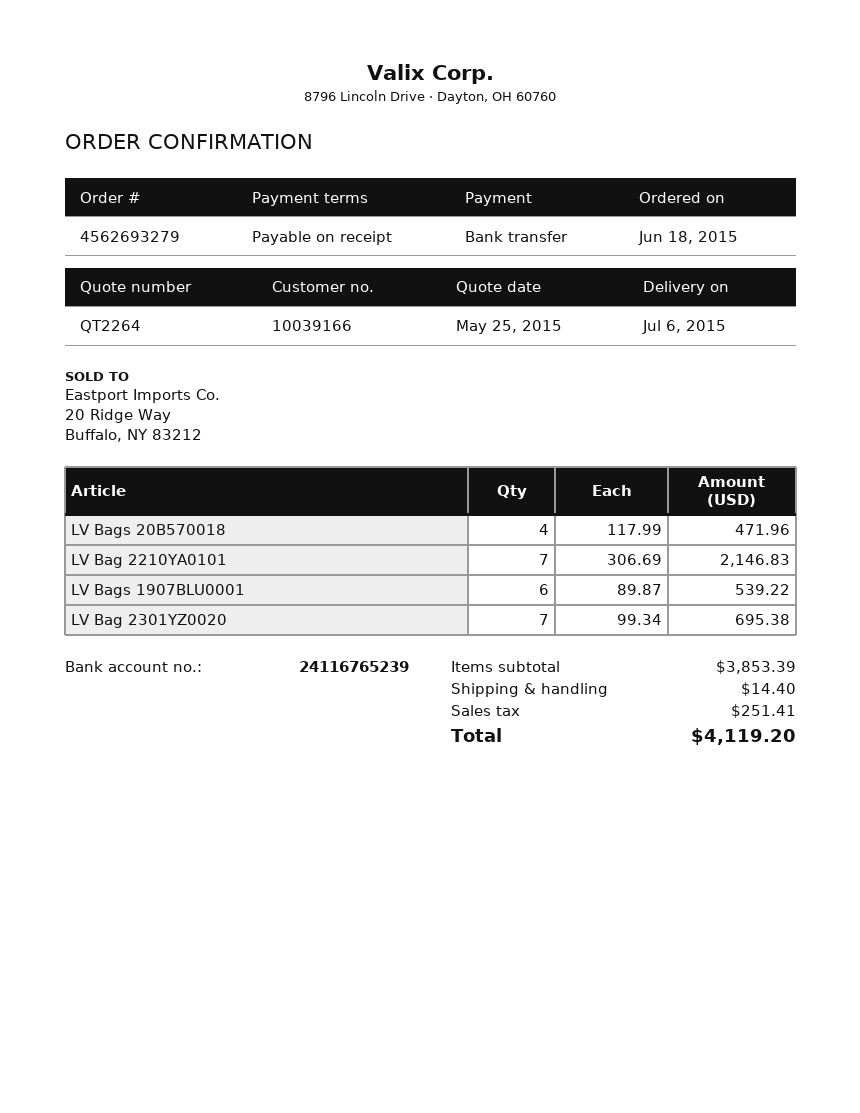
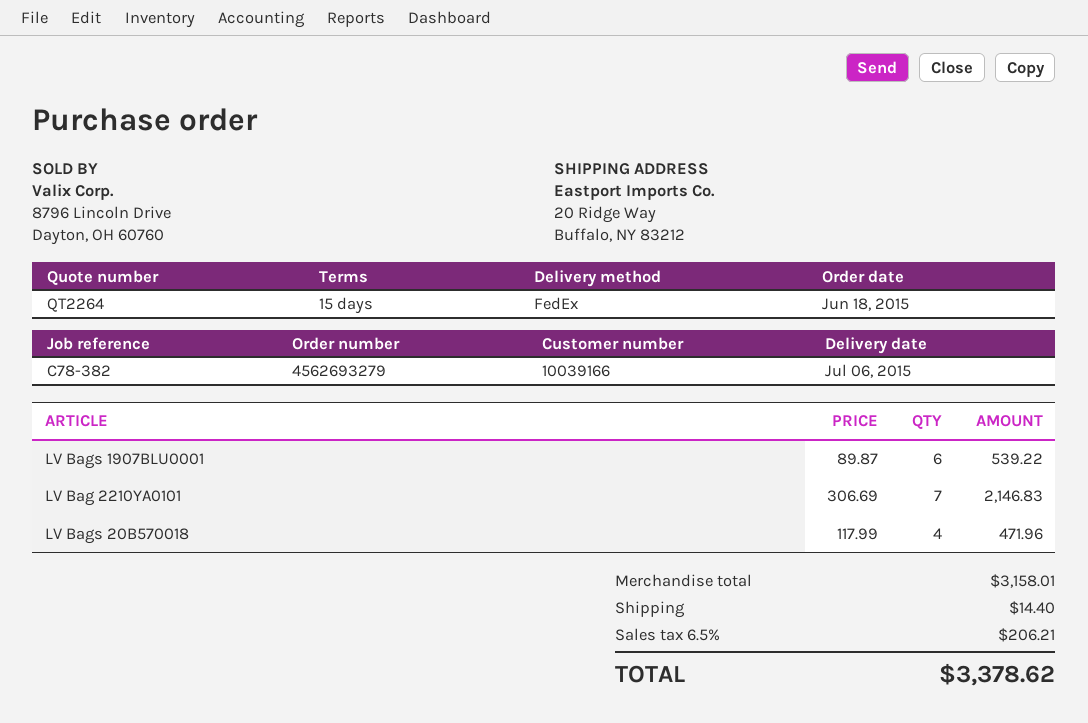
payment terms: on receipt -> 15 days
LV Bag 2301YZ0020: 7 x 99.34 = 695.38 -> none
subtotal: 3853.39 -> 3158.01
tax: 251.41 -> 206.21
total: 4119.20 -> 3378.62

